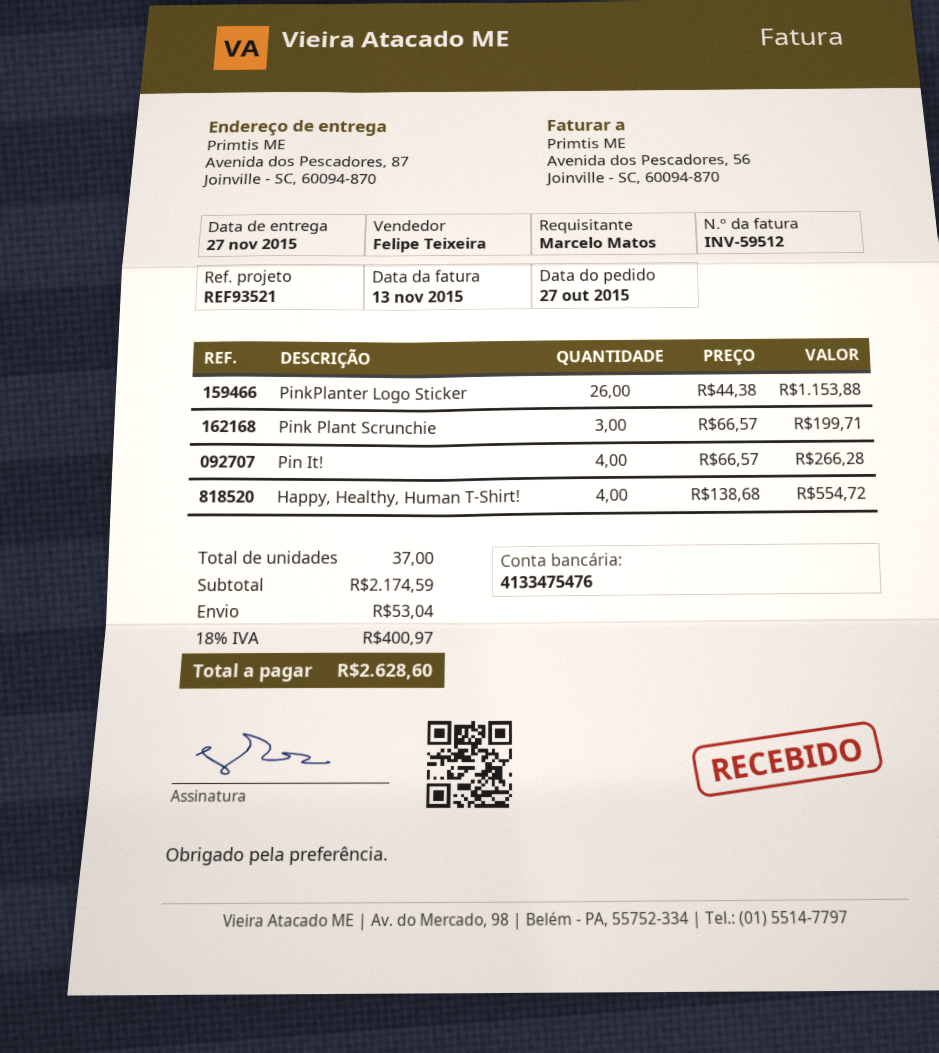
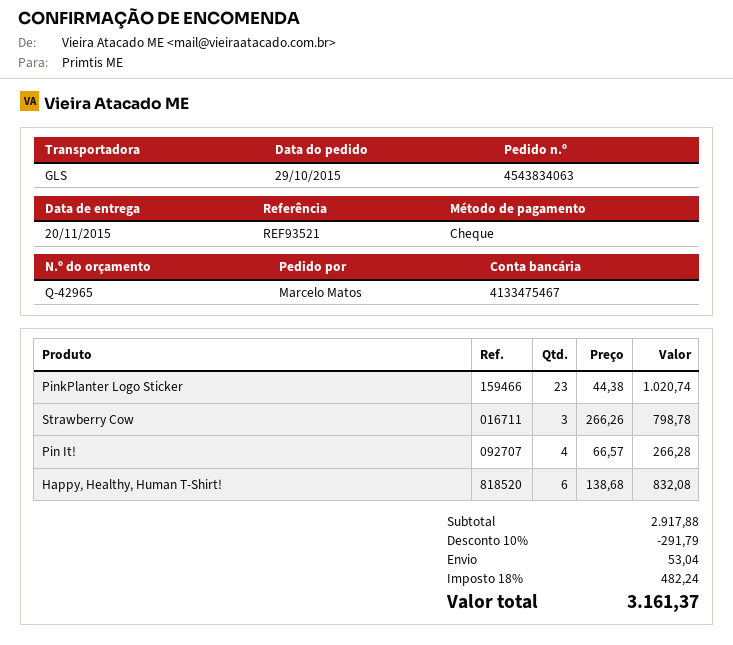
order date: 2015-10-27 -> 2015-10-29
delivery date: 2015-11-27 -> 2015-11-20
bank account: 4133475476 -> 4133475467
PinkPlanter Logo Sticker: 26 x 44.38 = 1153.88 -> 23 x 44.38 = 1020.74
Pink Plant Scrunchie: 3 x 66.57 = 199.71 -> none
Happy, Healthy, Human T-Shirt!: 4 x 138.68 = 554.72 -> 6 x 138.68 = 832.08
Strawberry Cow: none -> 3 x 266.26 = 798.78
subtotal: 2174.59 -> 2917.88
discount: none -> 10% = 291.79
tax: 18% = 400.97 -> 18% = 482.24
total: 2628.60 -> 3161.37

